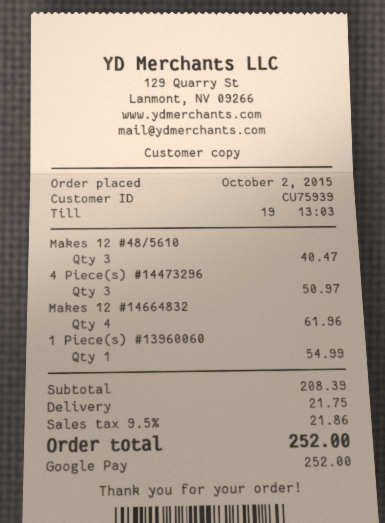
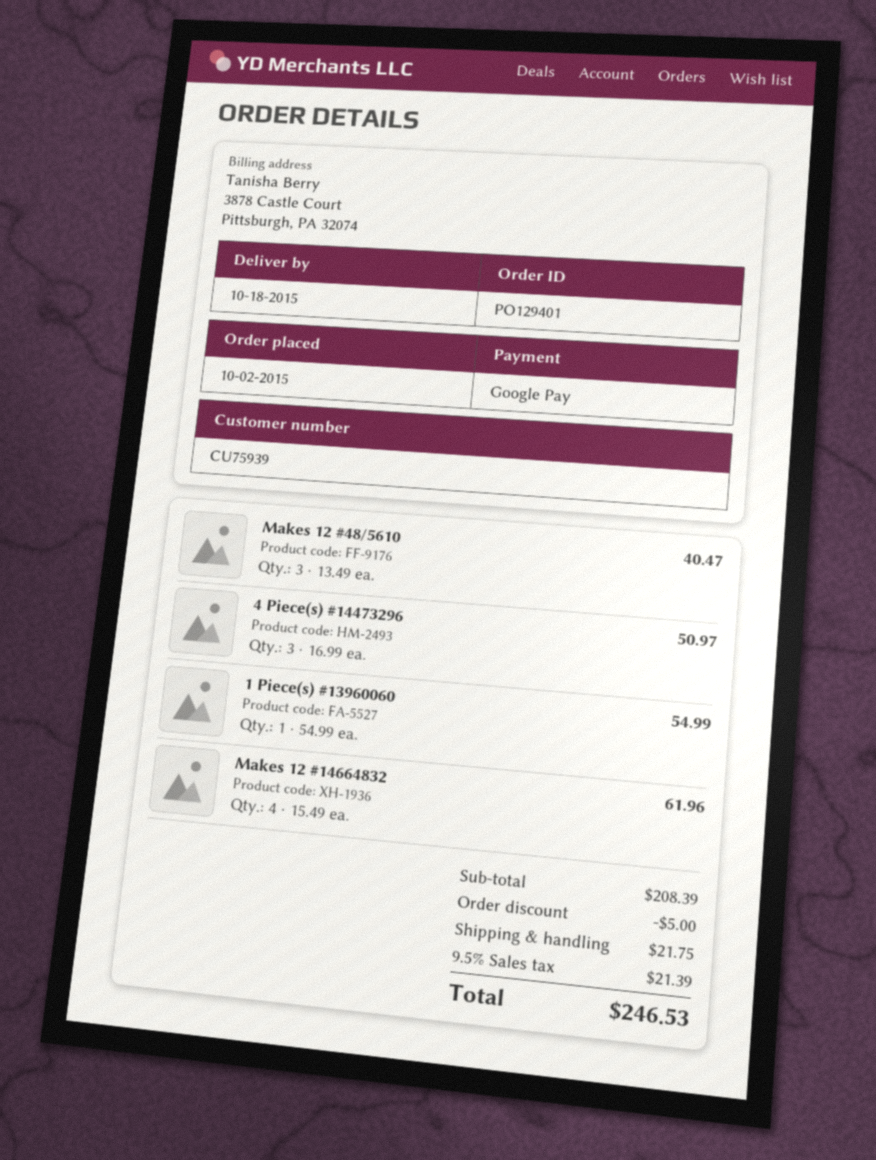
discount: none -> 5.00
tax: 9.5% = 21.86 -> 9.5% = 21.39
total: 252.00 -> 246.53

